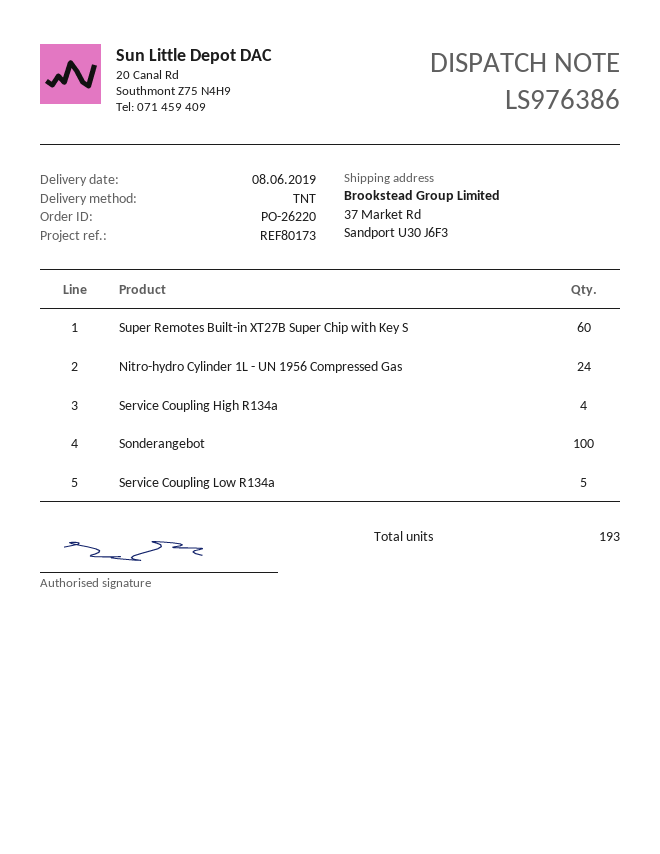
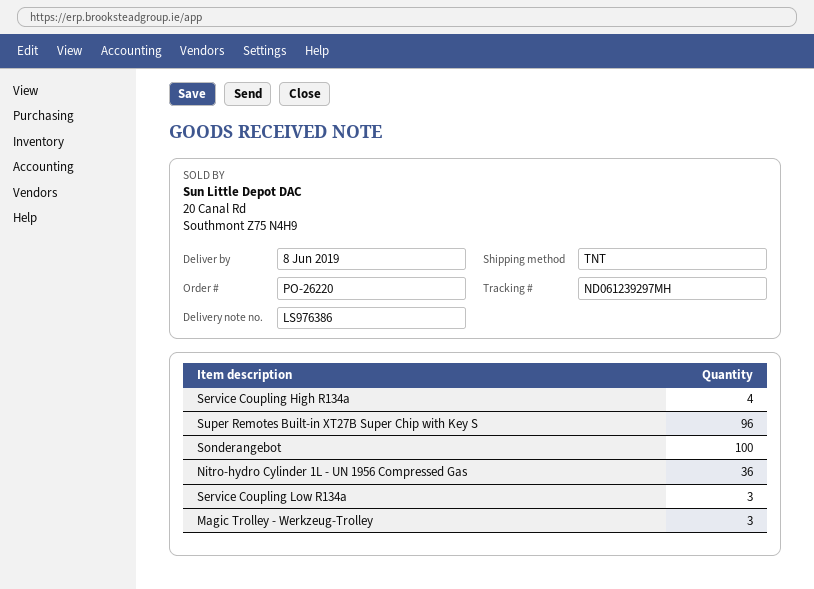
Super Remotes Built-in XT27B Super Chip with Key S: 60 -> 96
Nitro-hydro Cylinder 1L - UN 1956 Compressed Gas: 24 -> 36
Service Coupling Low R134a: 5 -> 3
Magic Trolley - Werkzeug-Trolley: none -> 3

